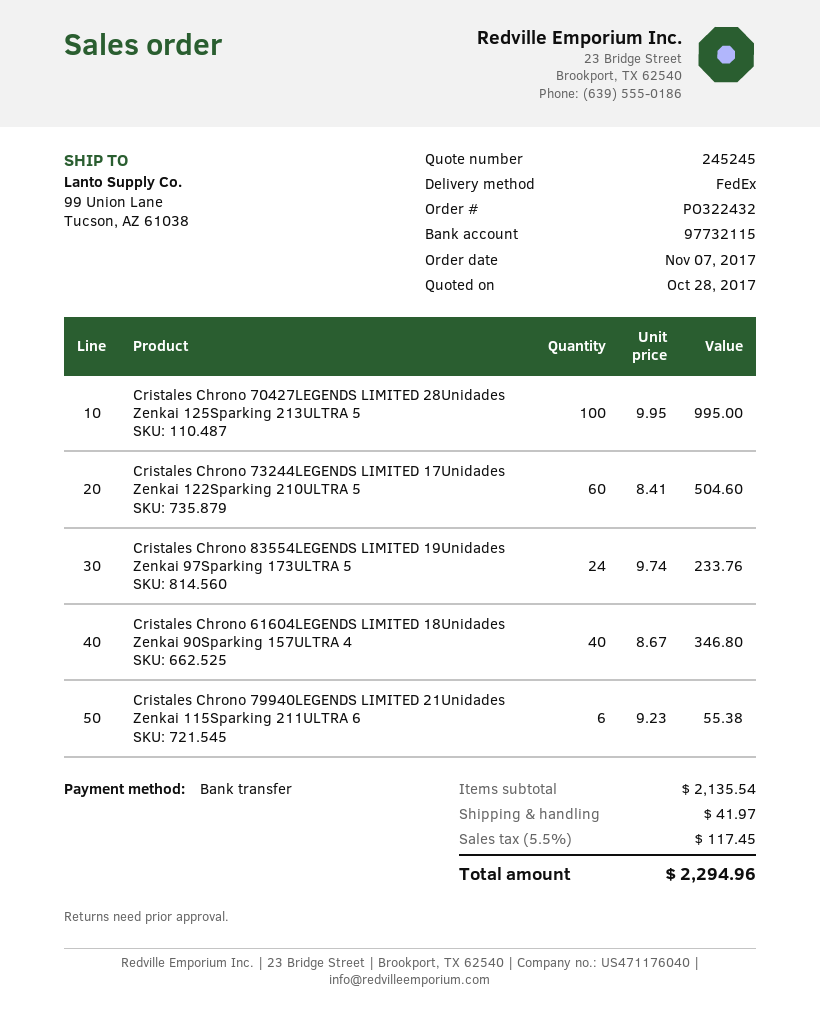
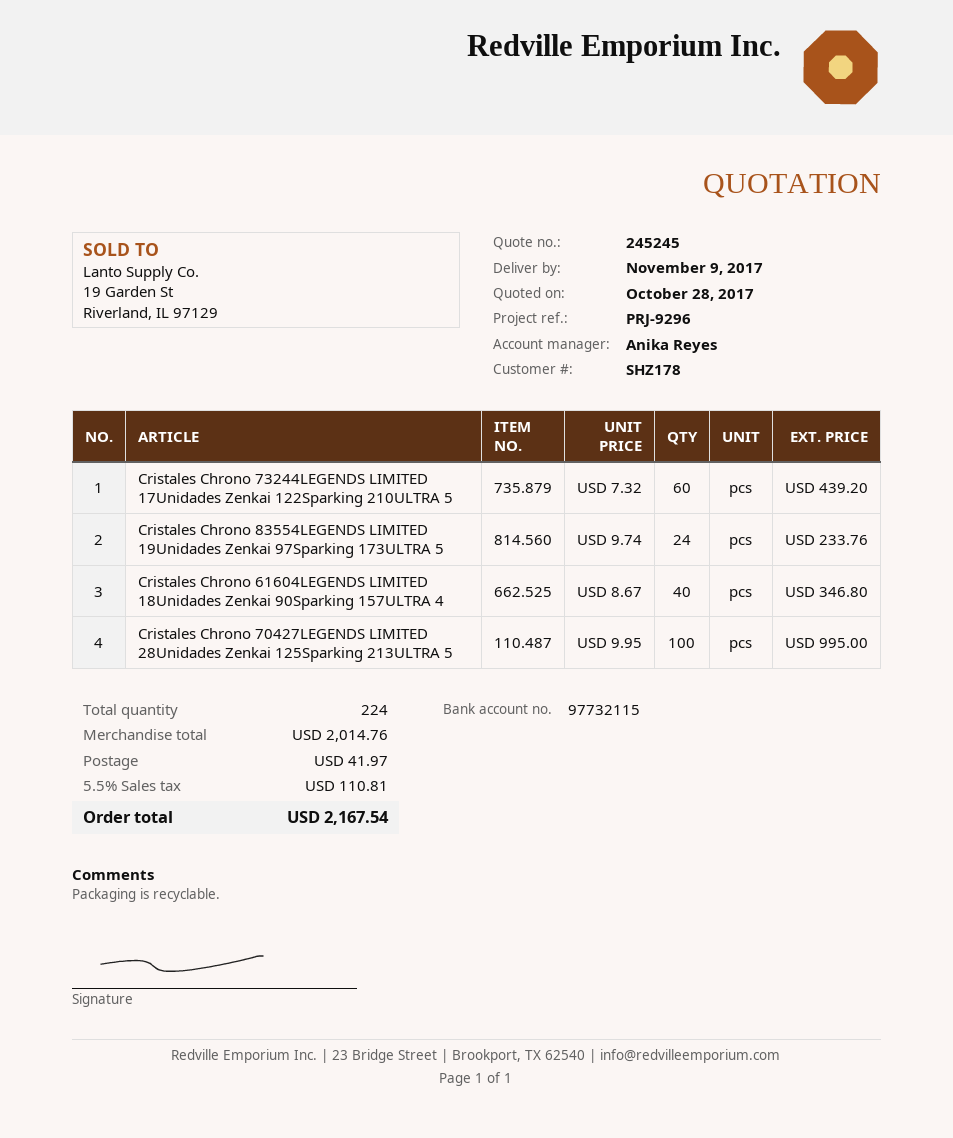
Cristales Chrono 73244LEGENDS LIMITED 17Unidades Zenkai 122Sparking 210ULTRA 5: 60 x 8.41 = 504.60 -> 60 x 7.32 = 439.20
Cristales Chrono 79940LEGENDS LIMITED 21Unidades Zenkai 115Sparking 211ULTRA 6: 6 x 9.23 = 55.38 -> none
subtotal: 2135.54 -> 2014.76
tax: 5.5% = 117.45 -> 5.5% = 110.81
total: 2294.96 -> 2167.54

